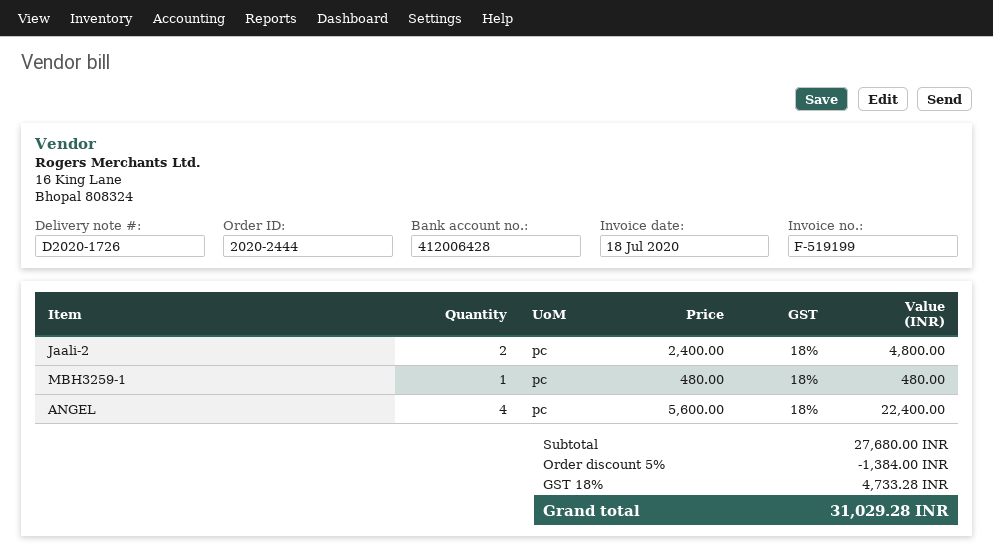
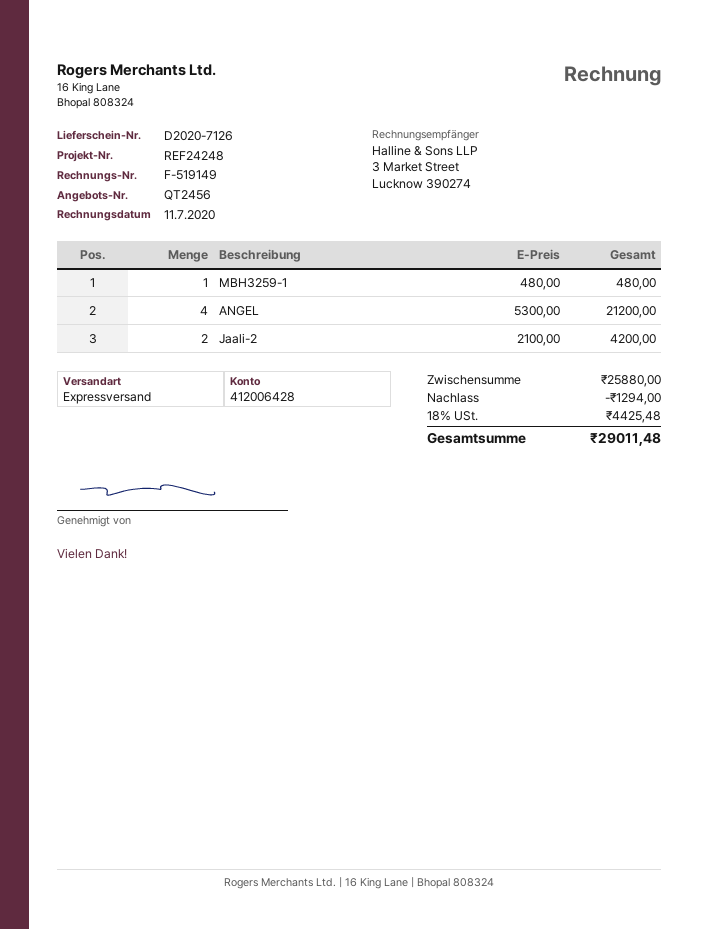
delivery note number: D2020-1726 -> D2020-7126
invoice number: F-519199 -> F-519149
invoice date: 2020-07-18 -> 2020-07-11
Jaali-2: 2 x 2400.00 = 4800.00 -> 2 x 2100.00 = 4200.00
ANGEL: 4 x 5600.00 = 22400.00 -> 4 x 5300.00 = 21200.00
subtotal: 27680.00 -> 25880.00
discount: 1384.00 -> 1294.00
tax: 18% = 4733.28 -> 18% = 4425.48
total: 31029.28 -> 29011.48

